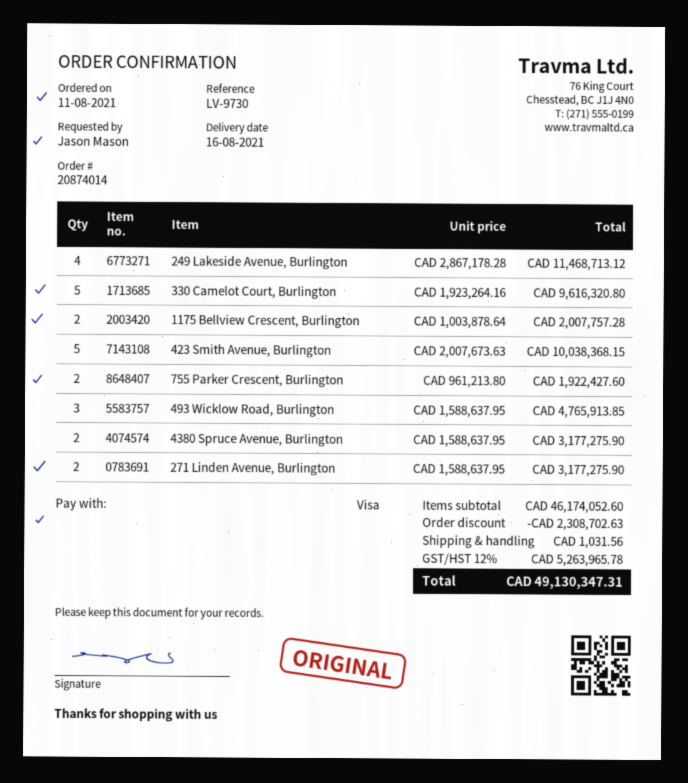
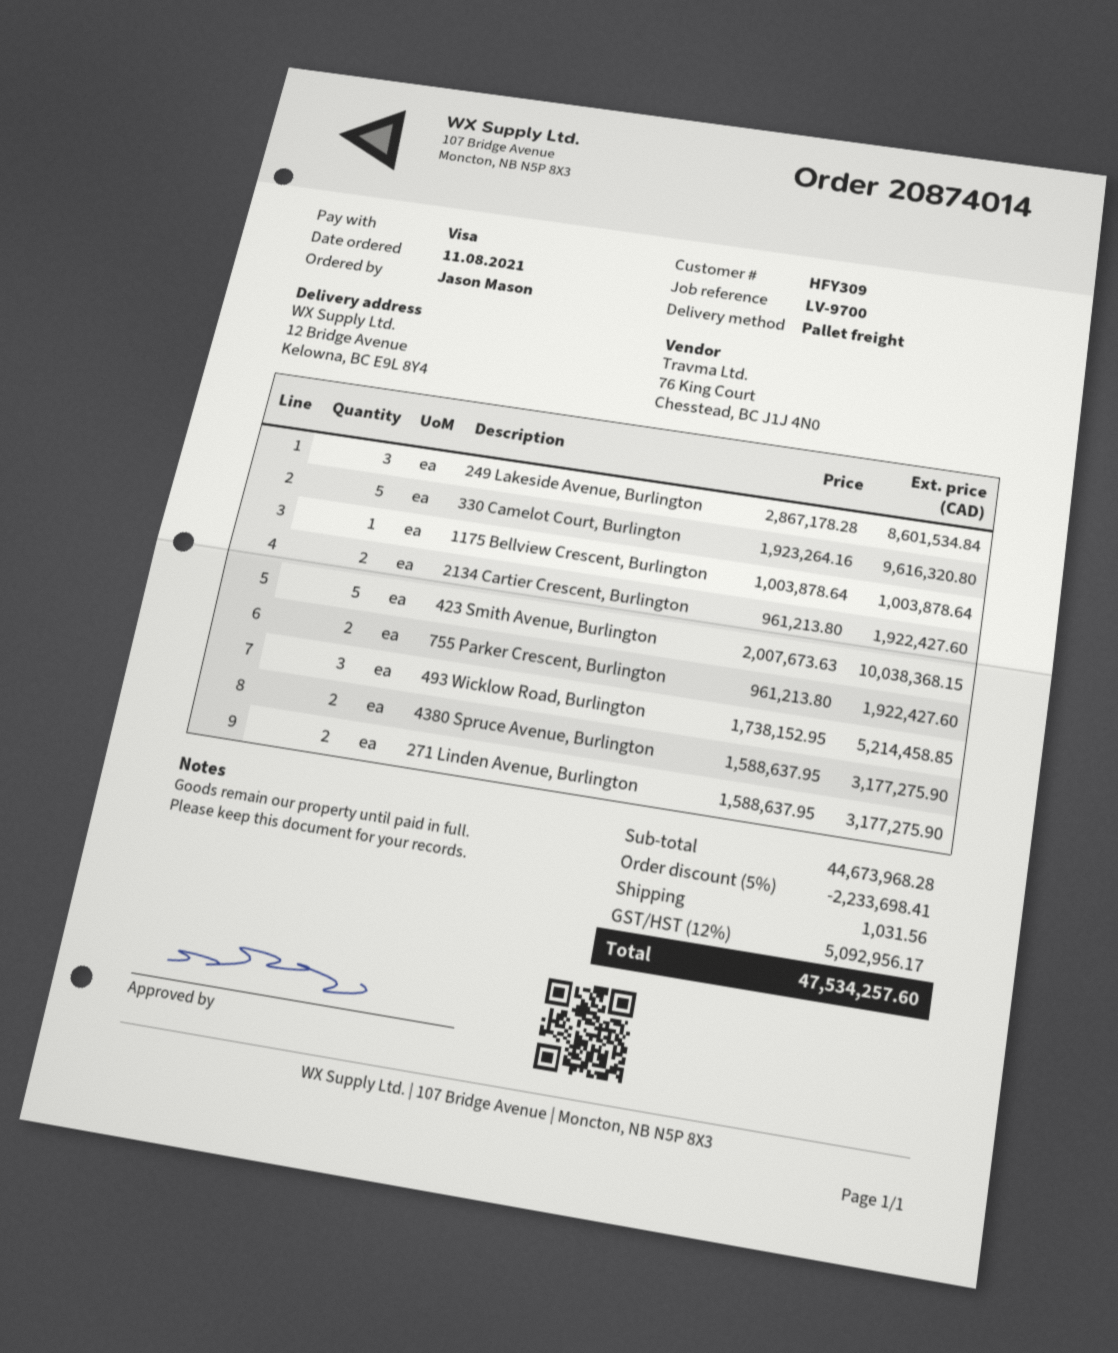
reference: LV-9730 -> LV-9700
249 Lakeside Avenue, Burlington: 4 x 2867178.28 = 11468713.12 -> 3 x 2867178.28 = 8601534.84
1175 Bellview Crescent, Burlington: 2 x 1003878.64 = 2007757.28 -> 1 x 1003878.64 = 1003878.64
493 Wicklow Road, Burlington: 3 x 1588637.95 = 4765913.85 -> 3 x 1738152.95 = 5214458.85
2134 Cartier Crescent, Burlington: none -> 2 x 961213.80 = 1922427.60
subtotal: 46174052.60 -> 44673968.28
discount: 2308702.63 -> 2233698.41
tax: 12% = 5263965.78 -> 12% = 5092956.17
total: 49130347.31 -> 47534257.60

